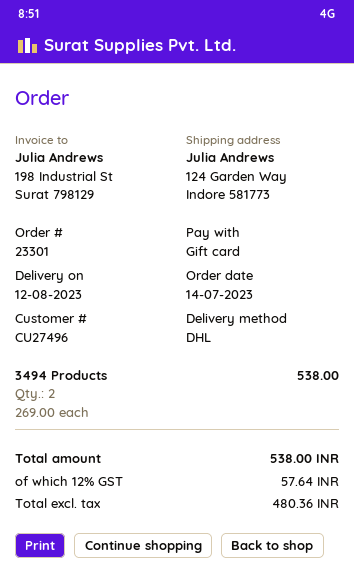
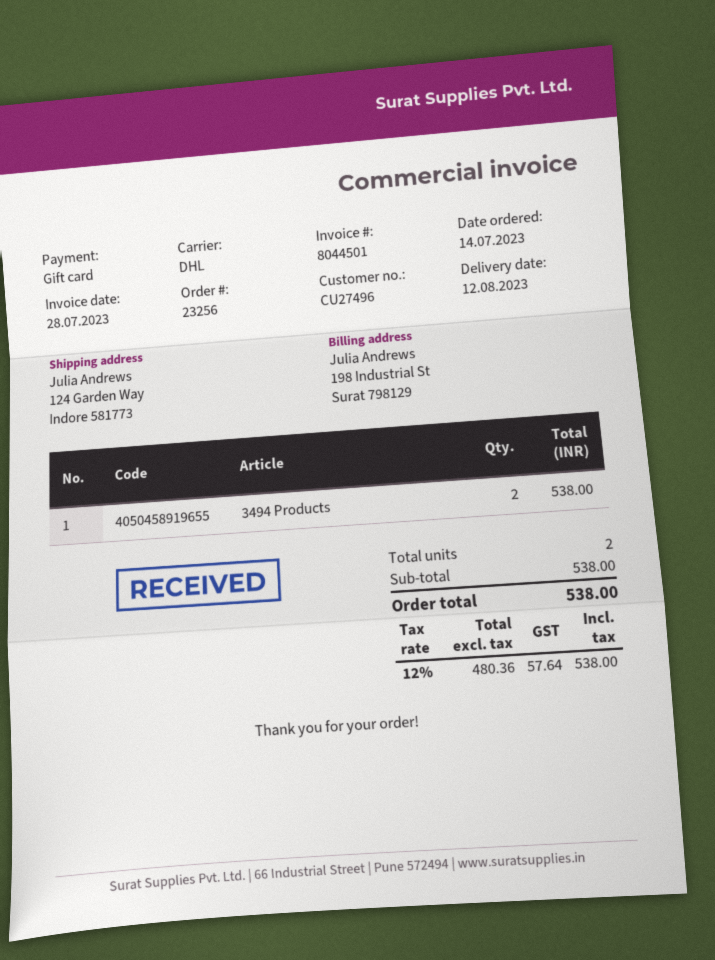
order number: 23301 -> 23256

